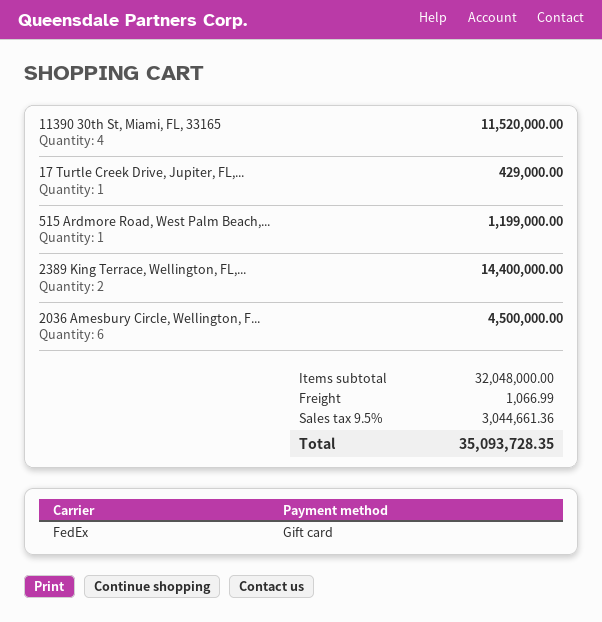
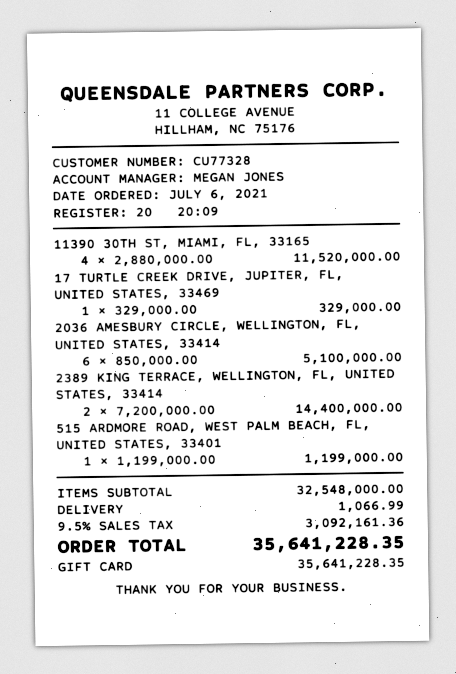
17 Turtle Creek Drive, Jupiter, FL,...: 1 for 429000.00 -> 1 for 329000.00
2036 Amesbury Circle, Wellington, F...: 6 for 4500000.00 -> 6 for 5100000.00
subtotal: 32048000.00 -> 32548000.00
tax: 9.5% = 3044661.36 -> 9.5% = 3092161.36
total: 35093728.35 -> 35641228.35

